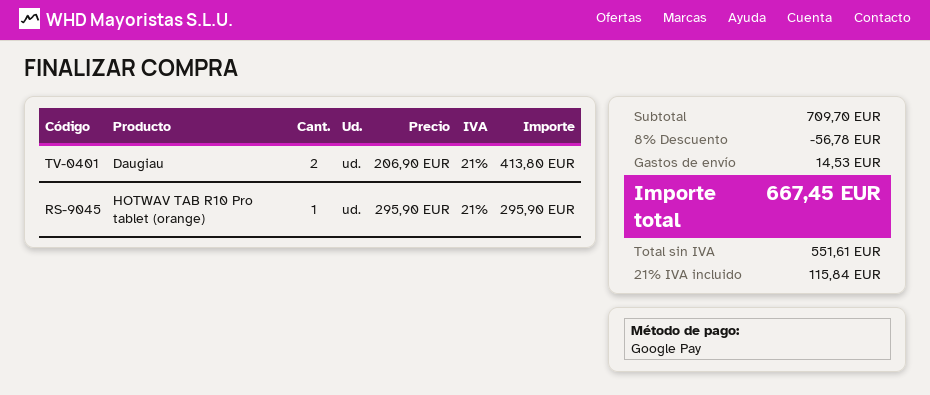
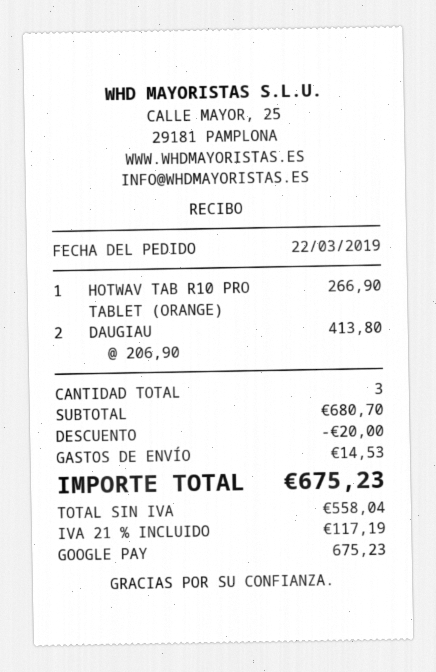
HOTWAV TAB R10 Pro tablet (orange): 1 x 295.90 = 295.90 -> 1 x 266.90 = 266.90
subtotal: 709.70 -> 680.70
discount: 56.78 -> 20.00
net: 551.61 -> 558.04
tax: 21% = 115.84 -> 21% = 117.19
total: 667.45 -> 675.23

